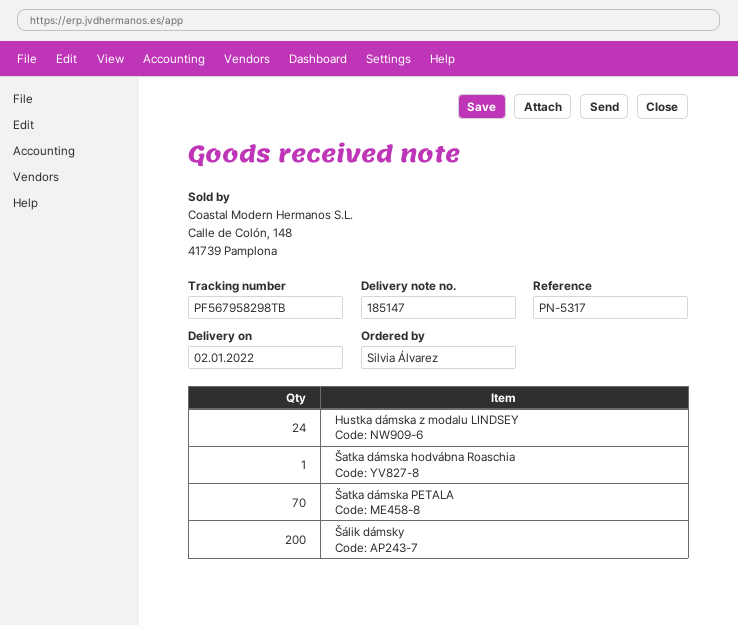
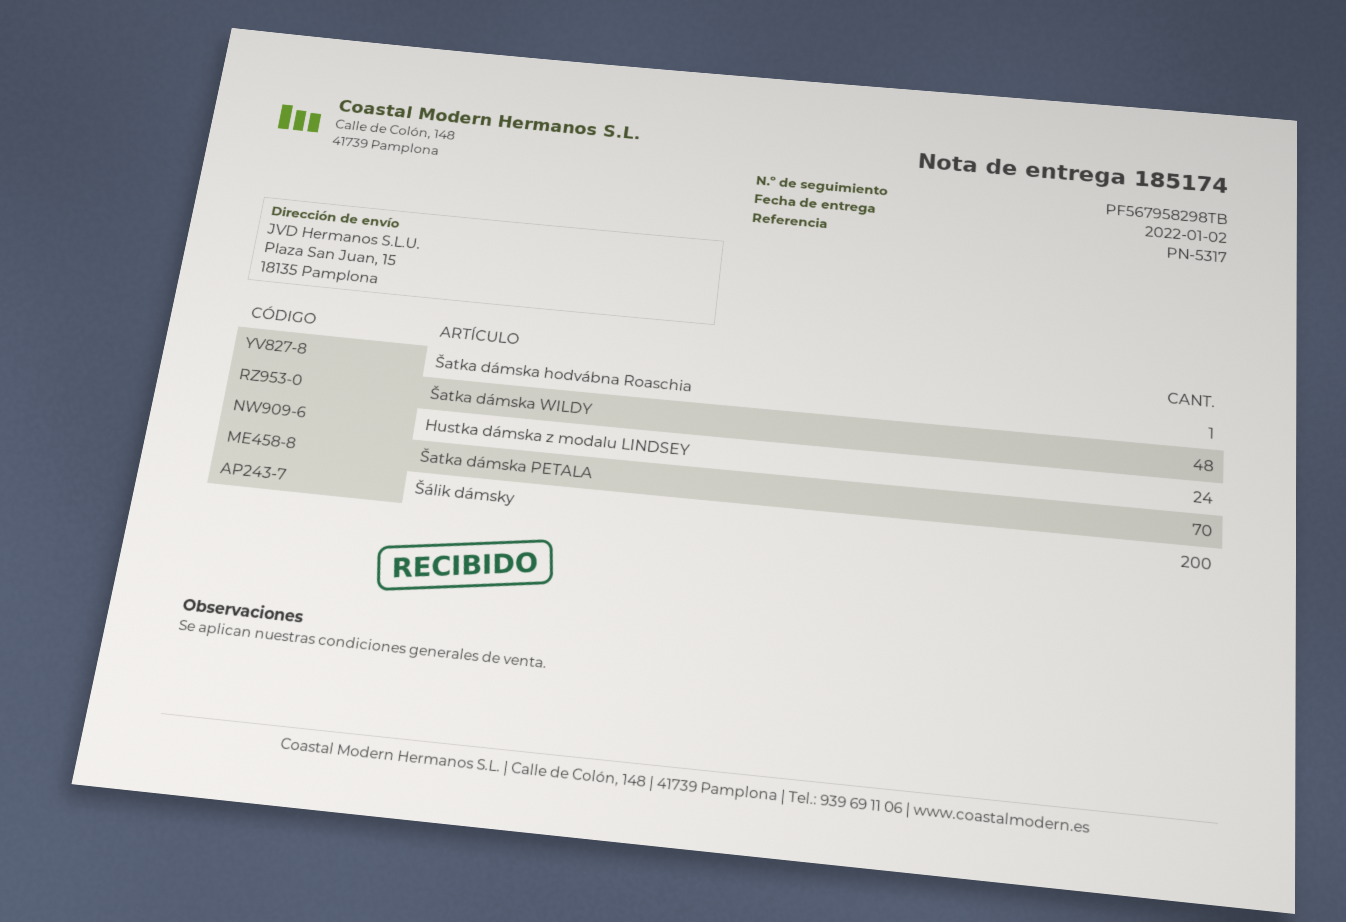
delivery note number: 185147 -> 185174
Šatka dámska WILDY: none -> 48

